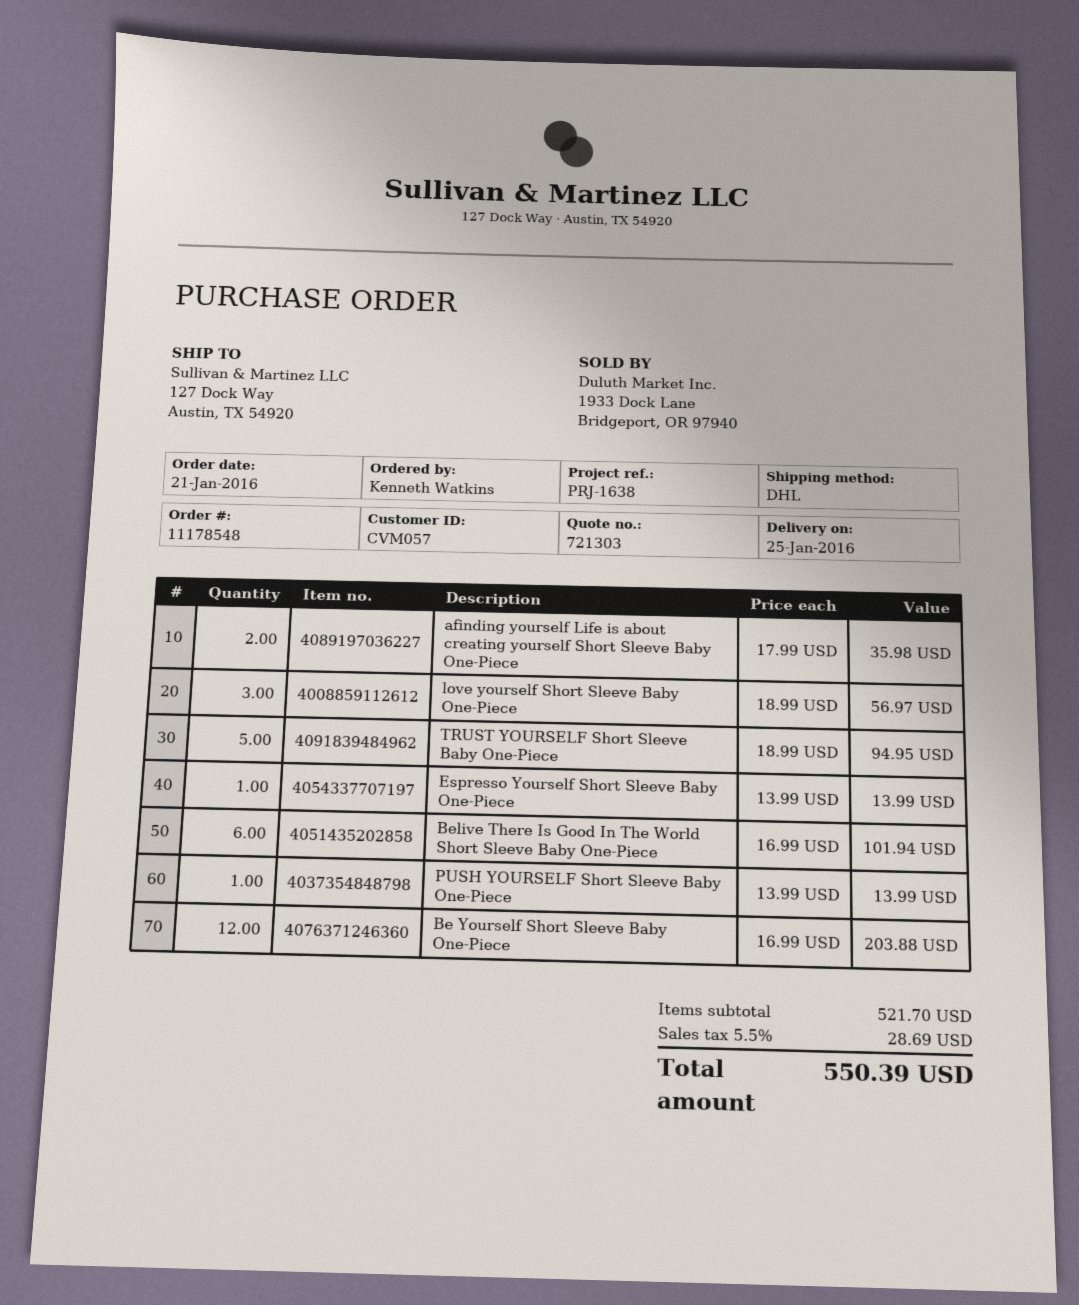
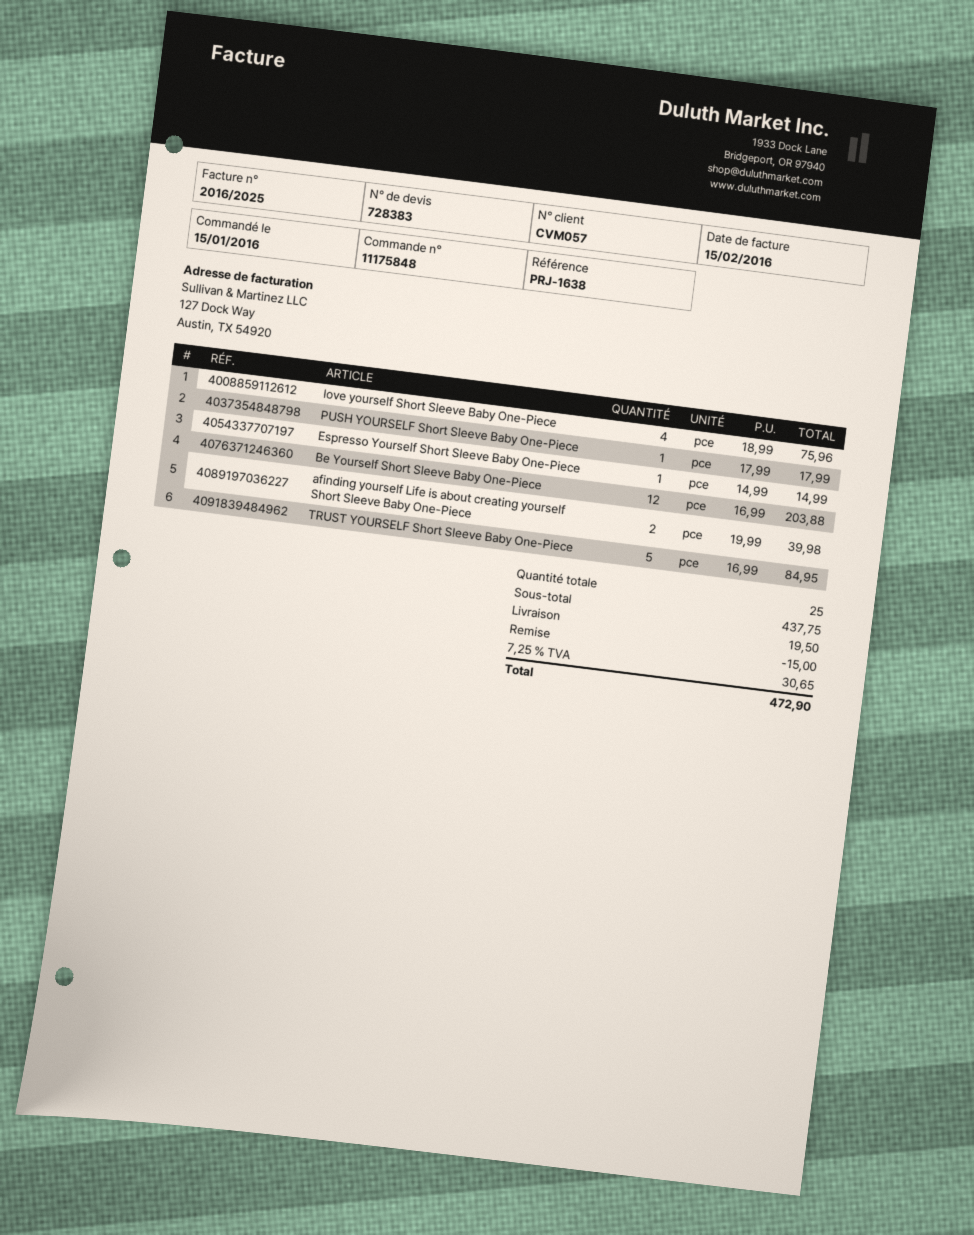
quote number: 721303 -> 728383
order number: 11178548 -> 11175848
order date: 2016-01-21 -> 2016-01-15
afinding yourself Life is about creating yourself Short Sleeve Baby One-Piece: 2 x 17.99 = 35.98 -> 2 x 19.99 = 39.98
love yourself Short Sleeve Baby One-Piece: 3 x 18.99 = 56.97 -> 4 x 18.99 = 75.96
TRUST YOURSELF Short Sleeve Baby One-Piece: 5 x 18.99 = 94.95 -> 5 x 16.99 = 84.95
Espresso Yourself Short Sleeve Baby One-Piece: 1 x 13.99 = 13.99 -> 1 x 14.99 = 14.99
Belive There Is Good In The World Short Sleeve Baby One-Piece: 6 x 16.99 = 101.94 -> none
PUSH YOURSELF Short Sleeve Baby One-Piece: 1 x 13.99 = 13.99 -> 1 x 17.99 = 17.99
subtotal: 521.70 -> 437.75
discount: none -> 15.00
shipping: none -> 19.50
tax: 5.5% = 28.69 -> 7.25% = 30.65
total: 550.39 -> 472.90

